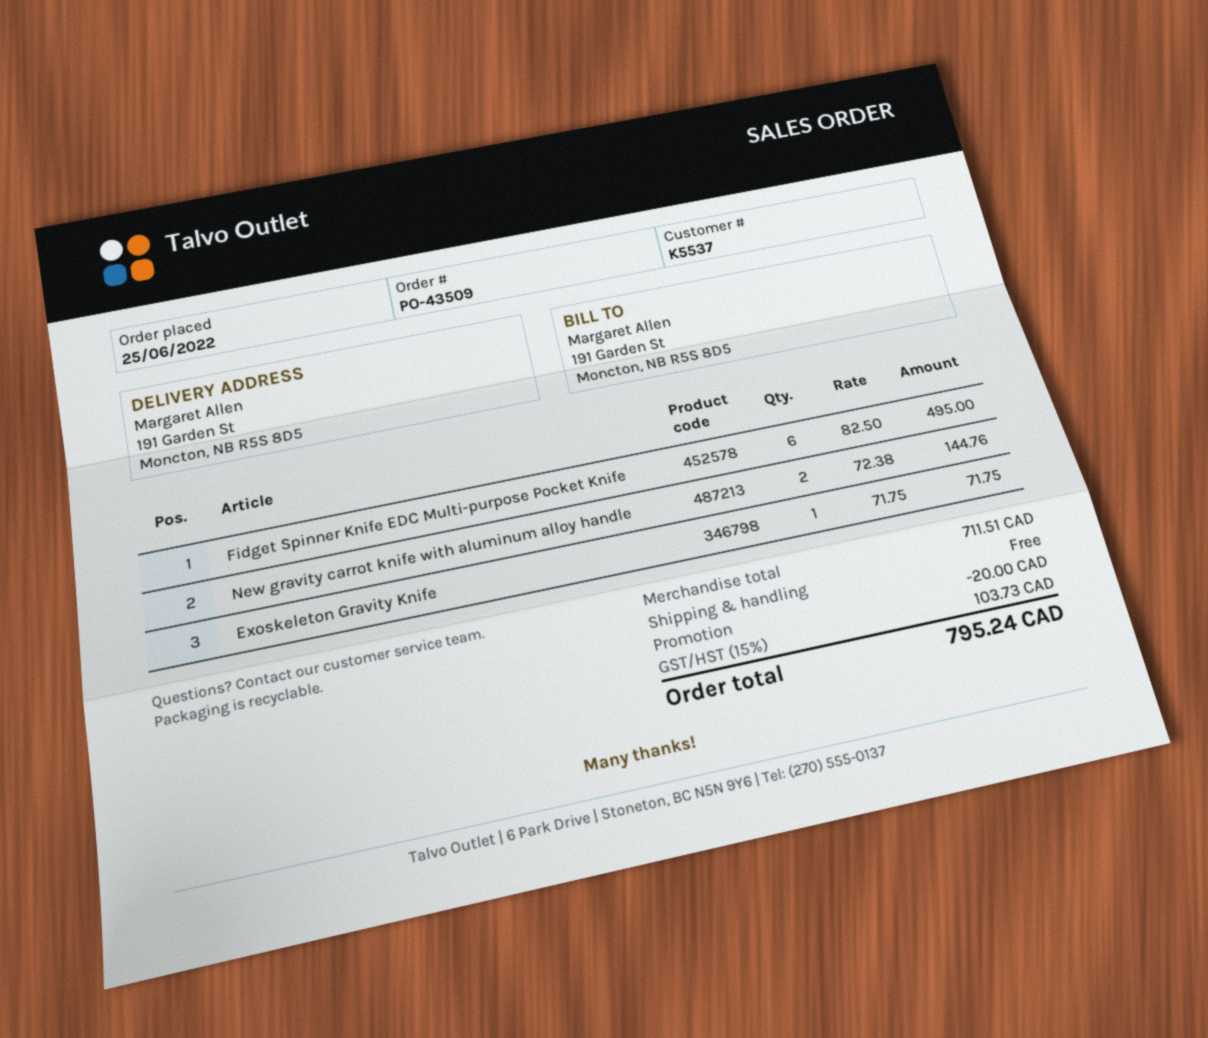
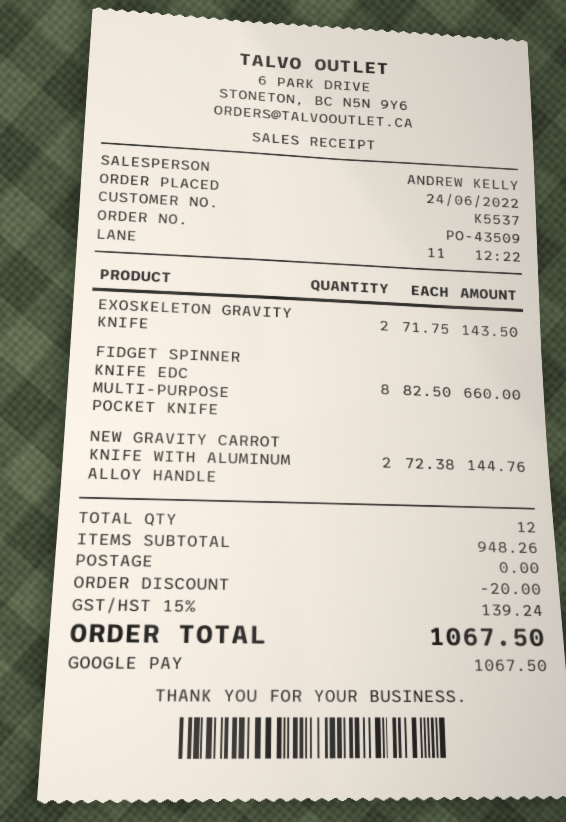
order date: 2022-06-25 -> 2022-06-24
Fidget Spinner Knife EDC Multi-purpose Pocket Knife: 6 x 82.50 = 495.00 -> 8 x 82.50 = 660.00
Exoskeleton Gravity Knife: 1 x 71.75 = 71.75 -> 2 x 71.75 = 143.50
subtotal: 711.51 -> 948.26
tax: 15% = 103.73 -> 15% = 139.24
total: 795.24 -> 1067.50

